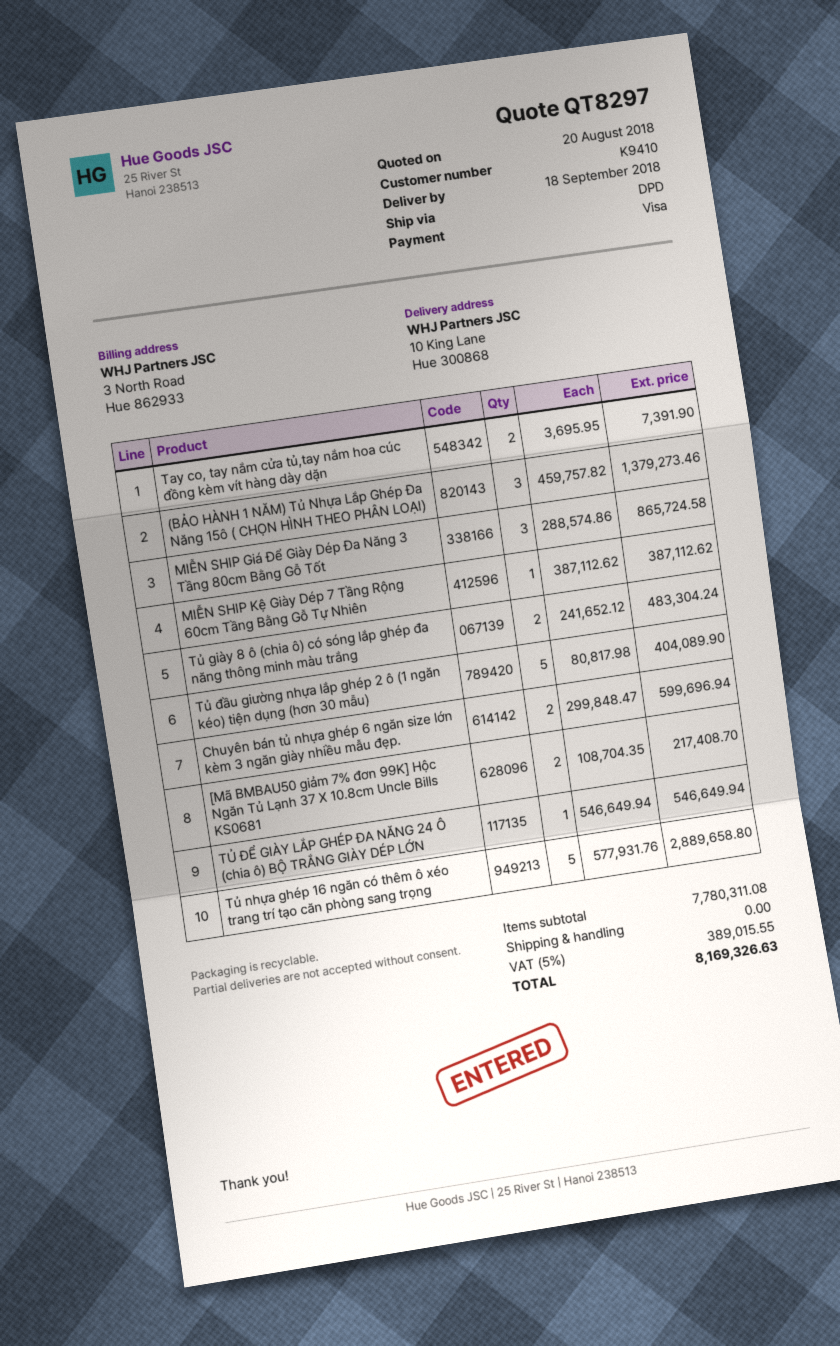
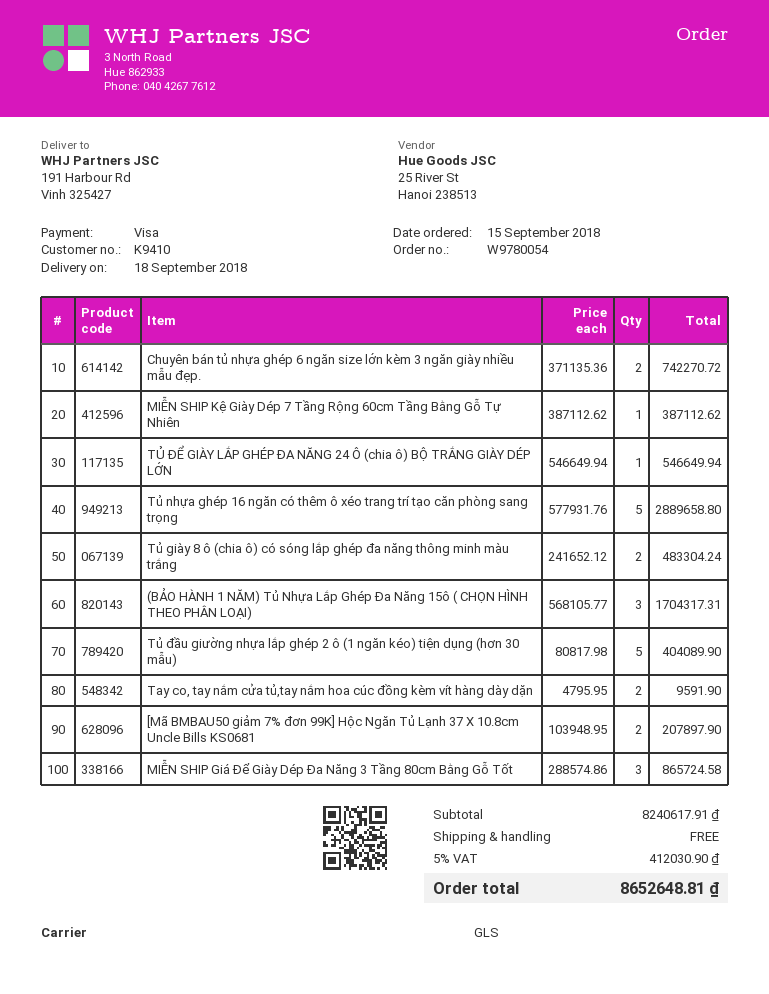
shipping method: DPD -> GLS
ship to: 10 King Lane, Hue 300868 -> 191 Harbour Rd, Vinh 325427
Tay co, tay nắm cửa tủ,tay nắm hoa cúc đồng kèm vít hàng dày dặn: 2 x 3695.95 = 7391.90 -> 2 x 4795.95 = 9591.90
(BẢO HÀNH 1 NĂM) Tủ Nhựa Lắp Ghép Đa Năng 15ô ( CHỌN HÌNH THEO PHÂN LOẠI): 3 x 459757.82 = 1379273.46 -> 3 x 568105.77 = 1704317.31
Chuyên bán tủ nhựa ghép 6 ngăn size lớn kèm 3 ngăn giày nhiều mẫu đẹp.: 2 x 299848.47 = 599696.94 -> 2 x 371135.36 = 742270.72
[Mã BMBAU50 giảm 7% đơn 99K] Hộc Ngăn Tủ Lạnh 37 X 10.8cm Uncle Bills KS0681: 2 x 108704.35 = 217408.70 -> 2 x 103948.95 = 207897.90
subtotal: 7780311.08 -> 8240617.91
tax: 5% = 389015.55 -> 5% = 412030.90
total: 8169326.63 -> 8652648.81

